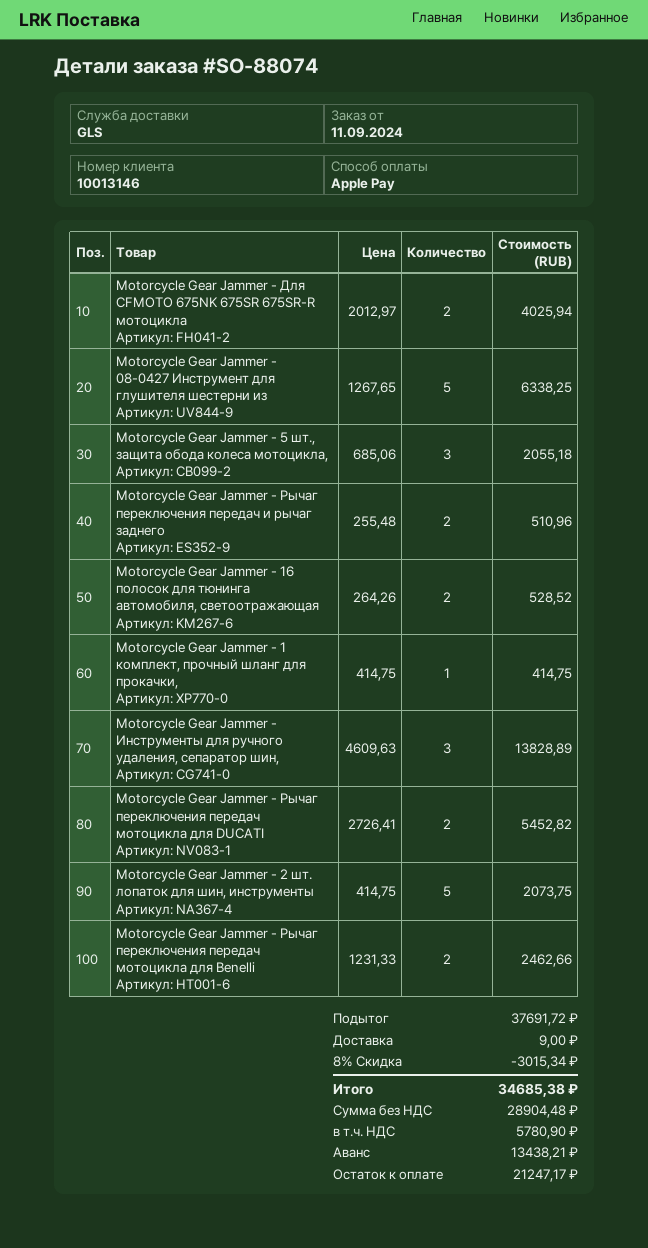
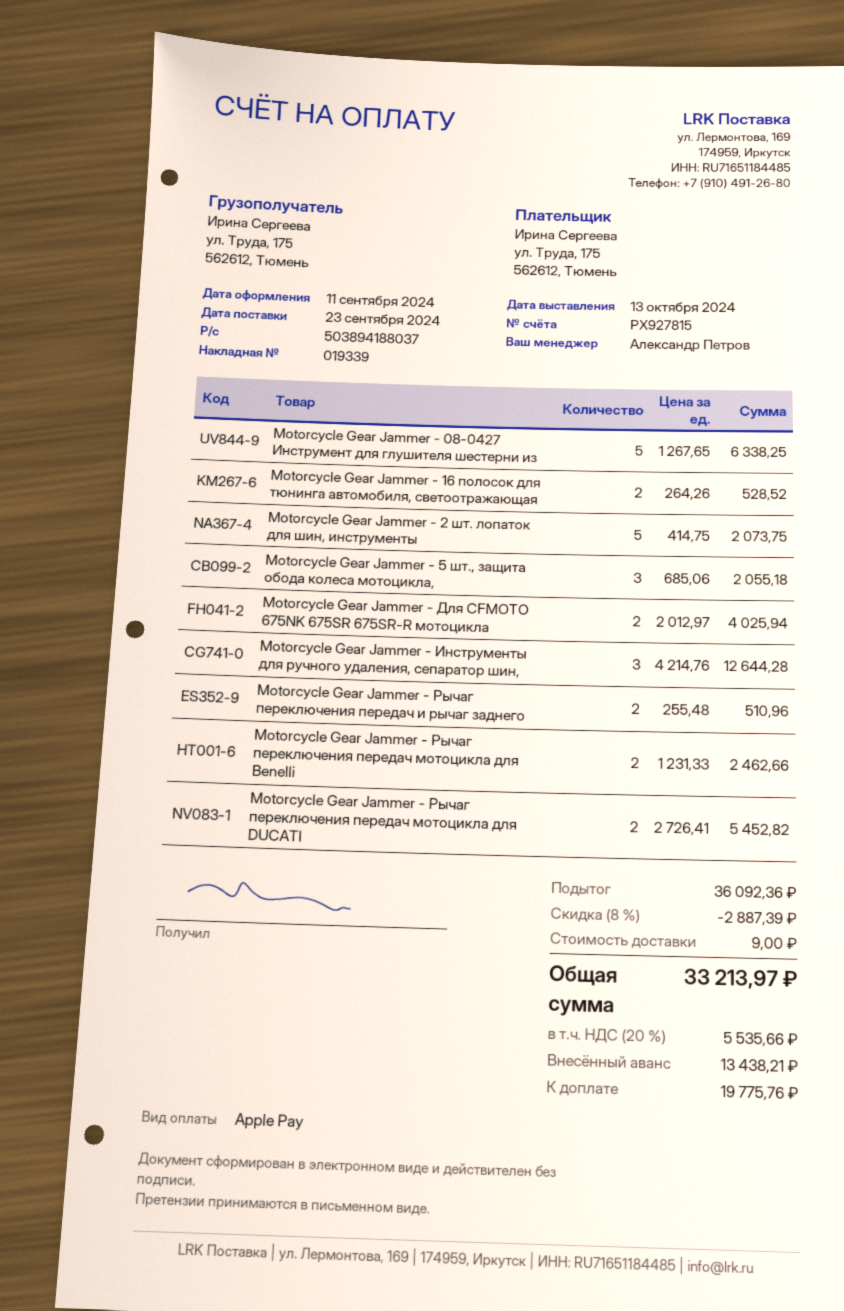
Motorcycle Gear Jammer - 1 комплект, прочный шланг для прокачки,: 1 x 414.75 = 414.75 -> none
Motorcycle Gear Jammer - Инструменты для ручного удаления, сепаратор шин,: 3 x 4609.63 = 13828.89 -> 3 x 4214.76 = 12644.28
subtotal: 37691.72 -> 36092.36
discount: 8% = 3015.34 -> 8% = 2887.39
tax: 5780.90 -> 5535.66
total: 34685.38 -> 33213.97
balance: 21247.17 -> 19775.76

